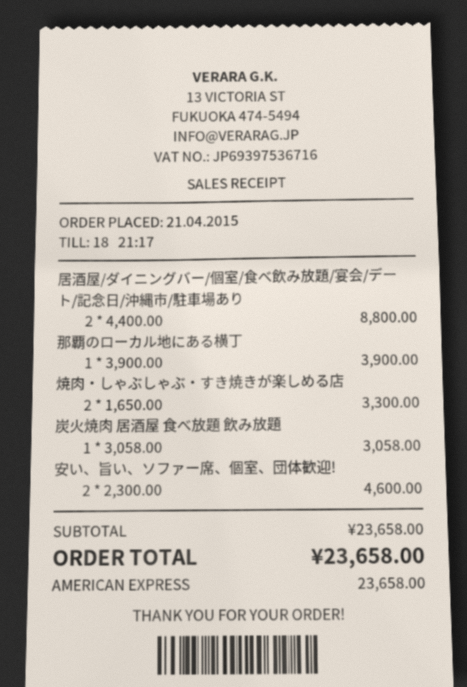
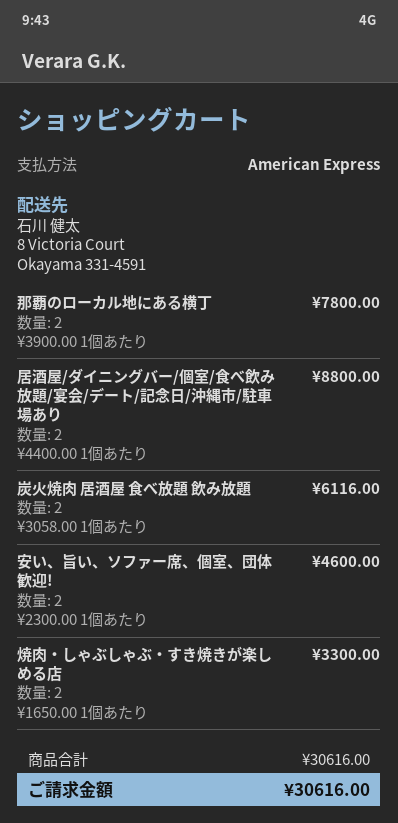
那覇のローカル地にある横丁: 1 x 3900.00 = 3900.00 -> 2 x 3900.00 = 7800.00
炭火焼肉 居酒屋 食べ放題 飲み放題: 1 x 3058.00 = 3058.00 -> 2 x 3058.00 = 6116.00
subtotal: 23658.00 -> 30616.00
total: 23658.00 -> 30616.00

